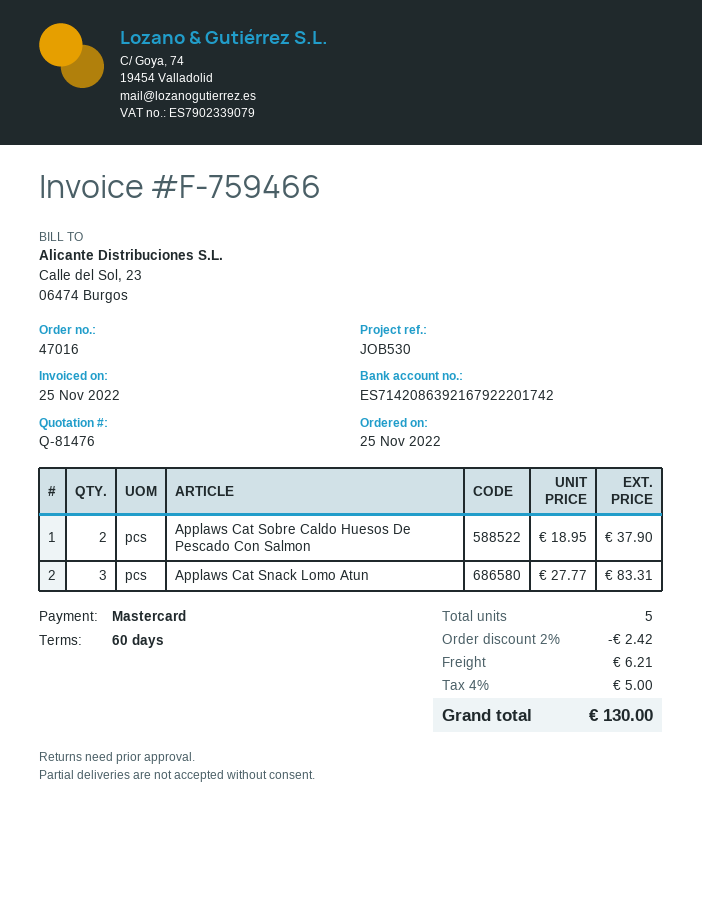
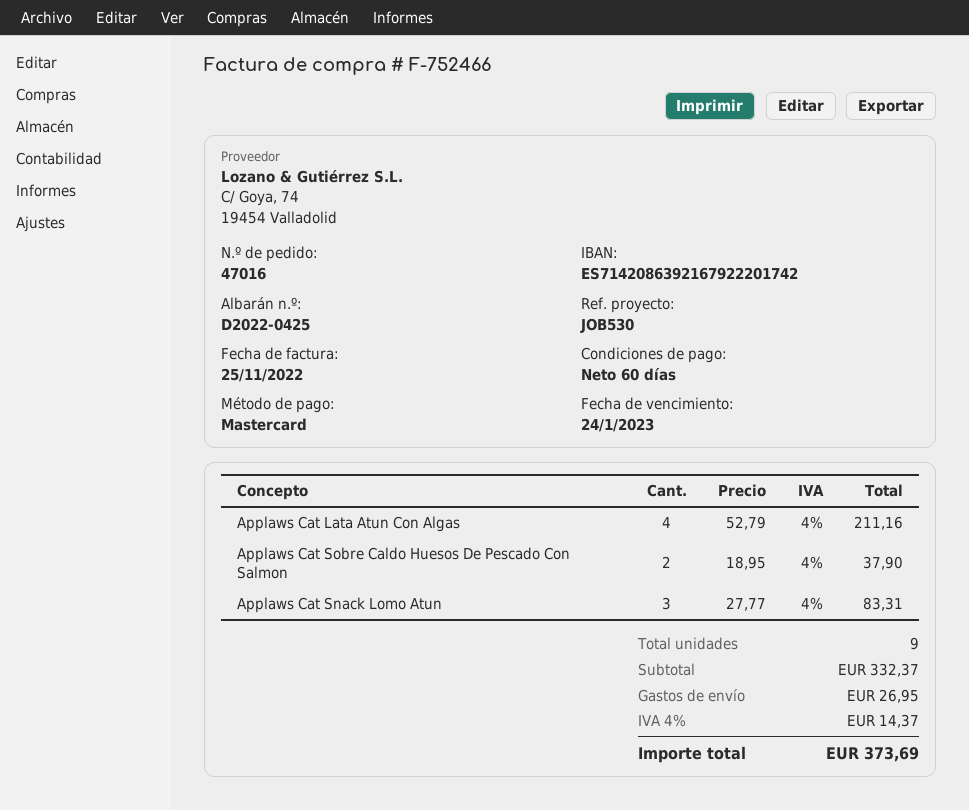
invoice number: F-759466 -> F-752466
Applaws Cat Lata Atun Con Algas: none -> 4 x 52.79 = 211.16
total quantity: 5 -> 9
discount: 2% = 2.42 -> none
shipping: 6.21 -> 26.95
tax: 4% = 5.00 -> 4% = 14.37
total: 130.00 -> 373.69

